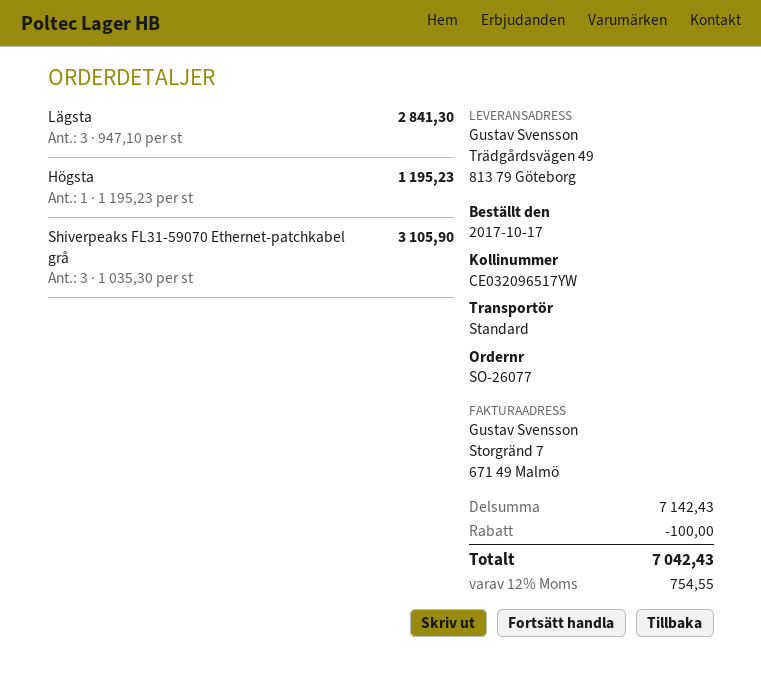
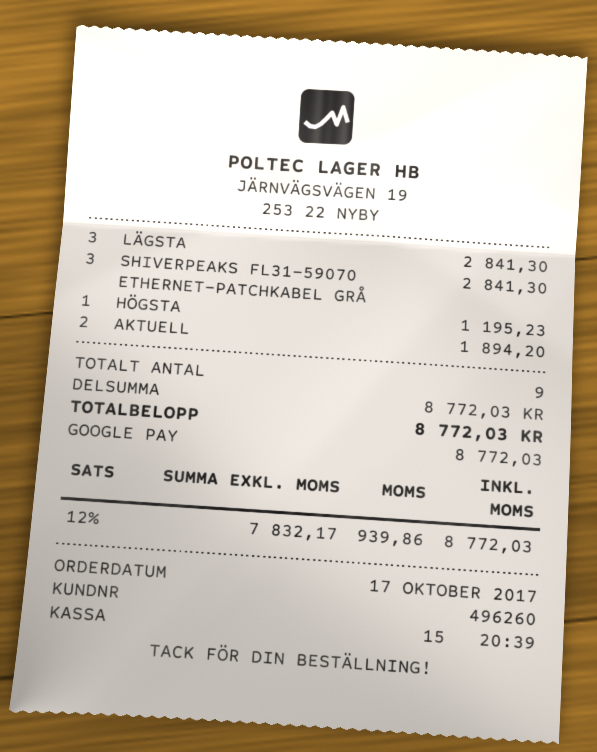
Shiverpeaks FL31-59070 Ethernet-patchkabel grå: 3 for 3105.90 -> 3 for 2841.30
AKTUELL: none -> 2 for 1894.20
subtotal: 7142.43 -> 8772.03
discount: 100.00 -> none
tax: 12% = 754.55 -> 12% = 939.86
total: 7042.43 -> 8772.03

